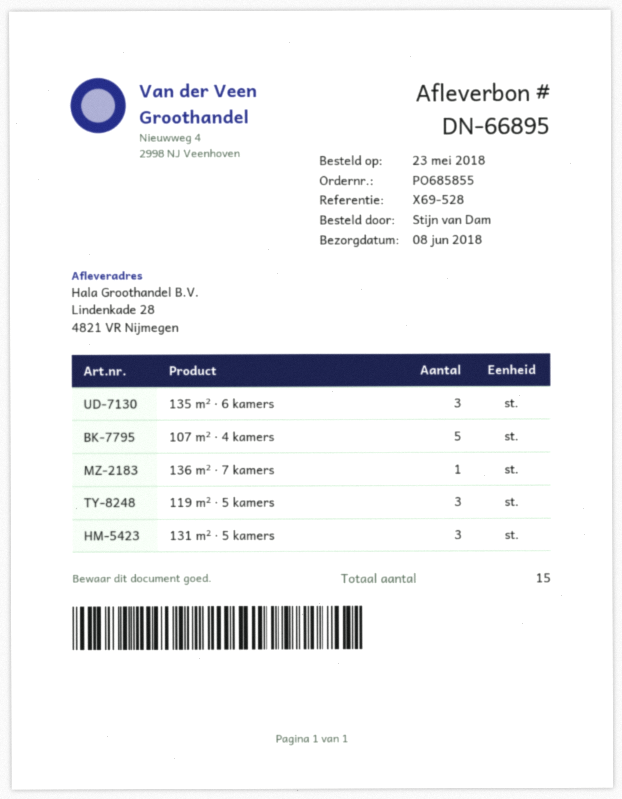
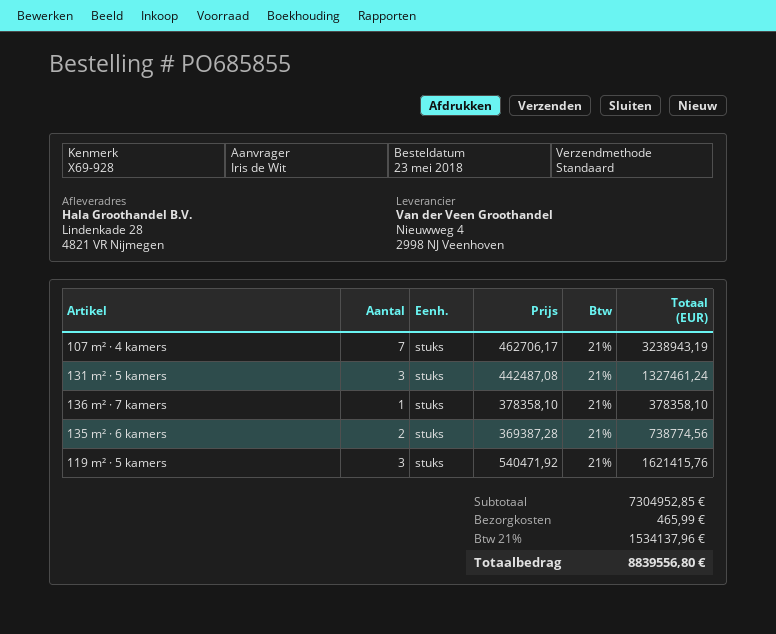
reference: X69-528 -> X69-928
ordered by: Stijn van Dam -> Iris de Wit
135 m² · 6 kamers: 3 -> 2
107 m² · 4 kamers: 5 -> 7

